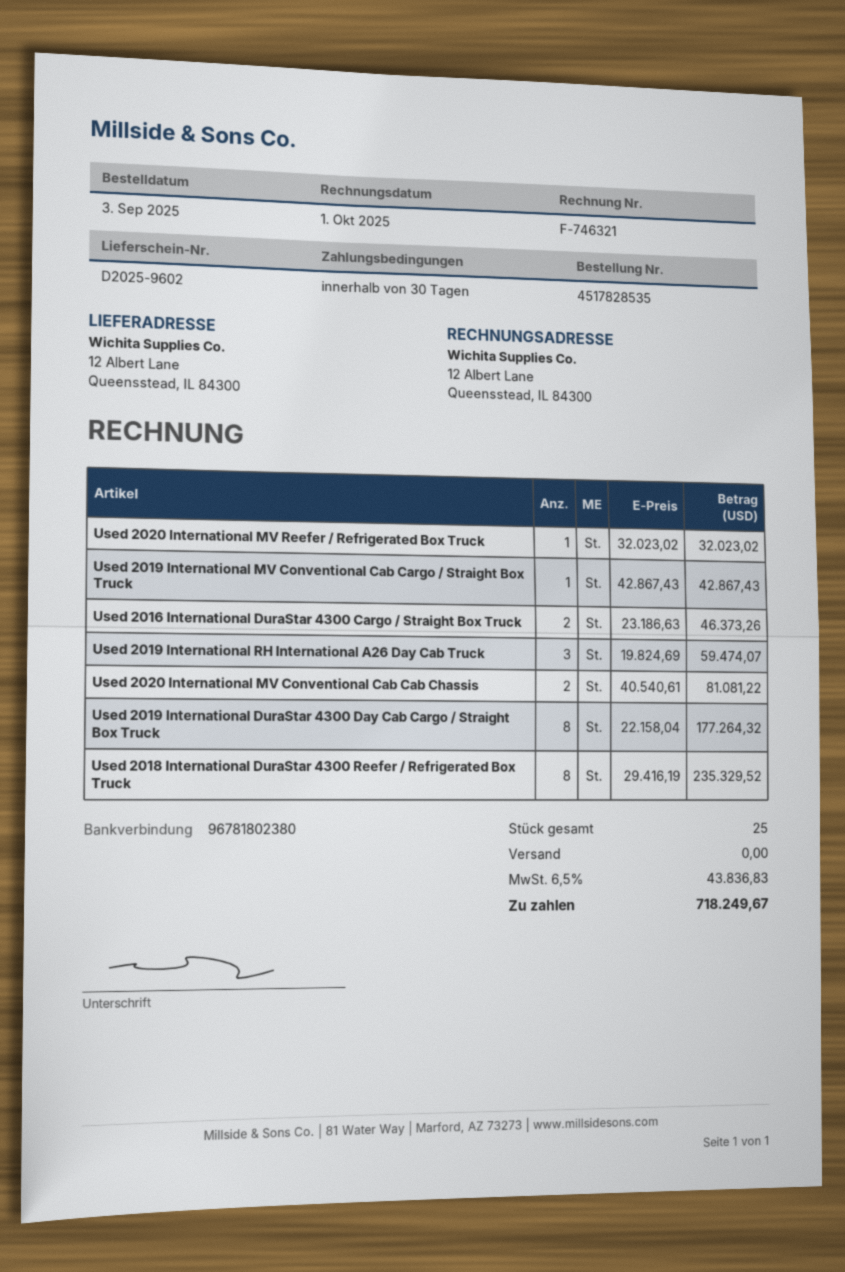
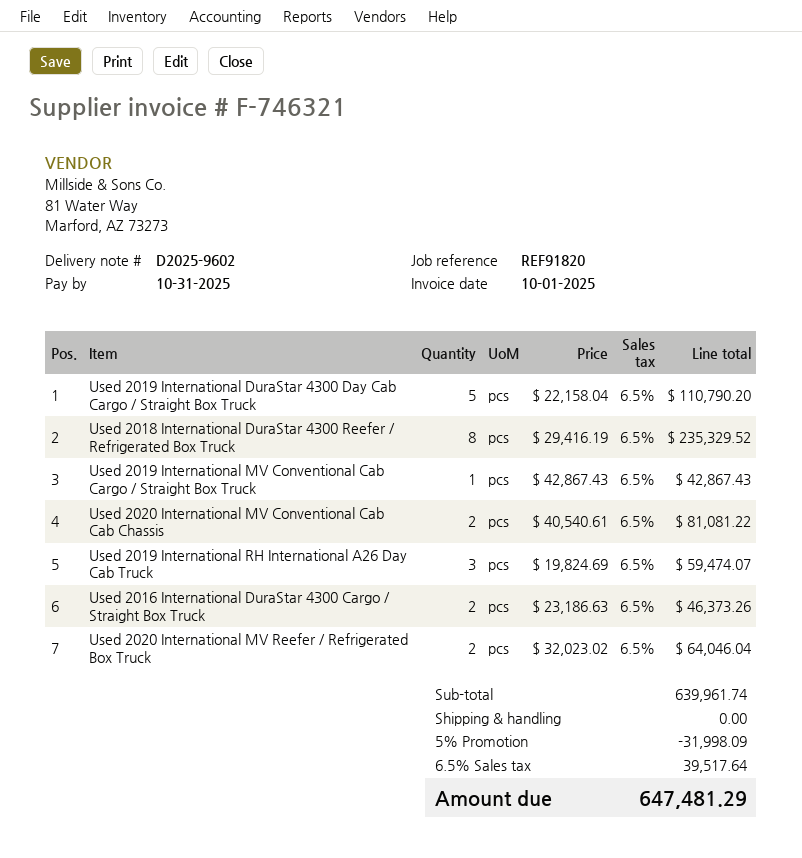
Used 2020 International MV Reefer / Refrigerated Box Truck: 1 x 32023.02 = 32023.02 -> 2 x 32023.02 = 64046.04
Used 2019 International DuraStar 4300 Day Cab Cargo / Straight Box Truck: 8 x 22158.04 = 177264.32 -> 5 x 22158.04 = 110790.20
discount: none -> 5% = 31998.09
tax: 6.5% = 43836.83 -> 6.5% = 39517.64
total: 718249.67 -> 647481.29

